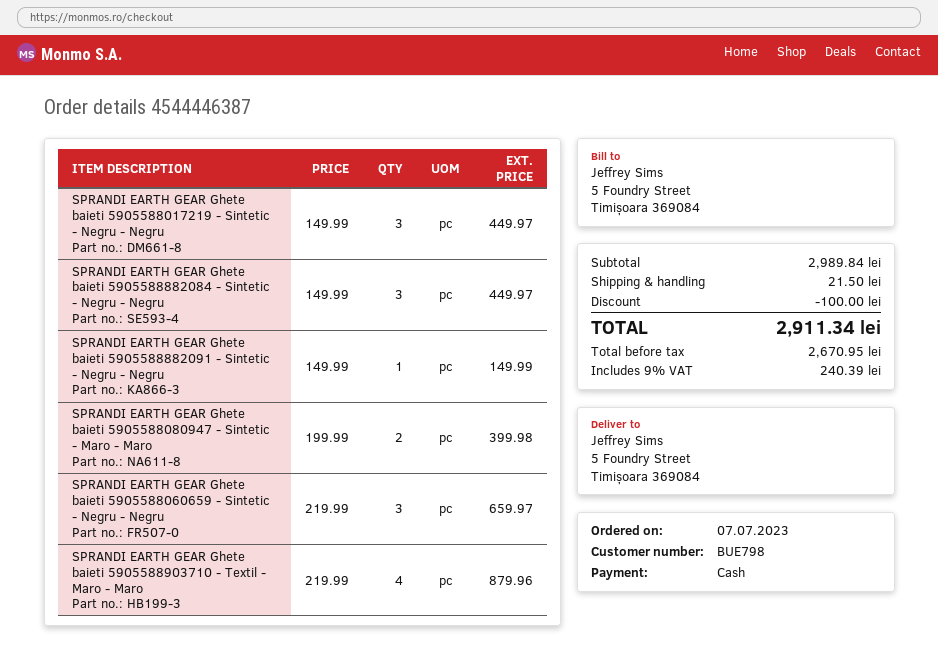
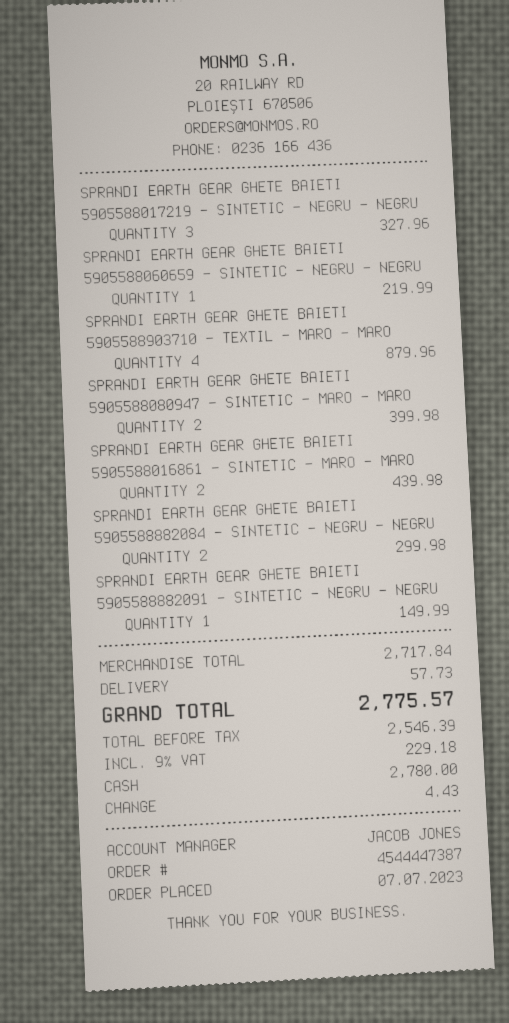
order number: 4544446387 -> 4544447387
SPRANDI EARTH GEAR Ghete baieti 5905588017219 - Sintetic - Negru - Negru: 3 for 449.97 -> 3 for 327.96
SPRANDI EARTH GEAR Ghete baieti 5905588882084 - Sintetic - Negru - Negru: 3 for 449.97 -> 2 for 299.98
SPRANDI EARTH GEAR Ghete baieti 5905588060659 - Sintetic - Negru - Negru: 3 for 659.97 -> 1 for 219.99
SPRANDI EARTH GEAR GHETE BAIETI 5905588016861 - SINTETIC - MARO - MARO: none -> 2 for 439.98
subtotal: 2989.84 -> 2717.84
discount: 100.00 -> none
shipping: 21.50 -> 57.73
net: 2670.95 -> 2546.39
tax: 9% = 240.39 -> 9% = 229.18
total: 2911.34 -> 2775.57

